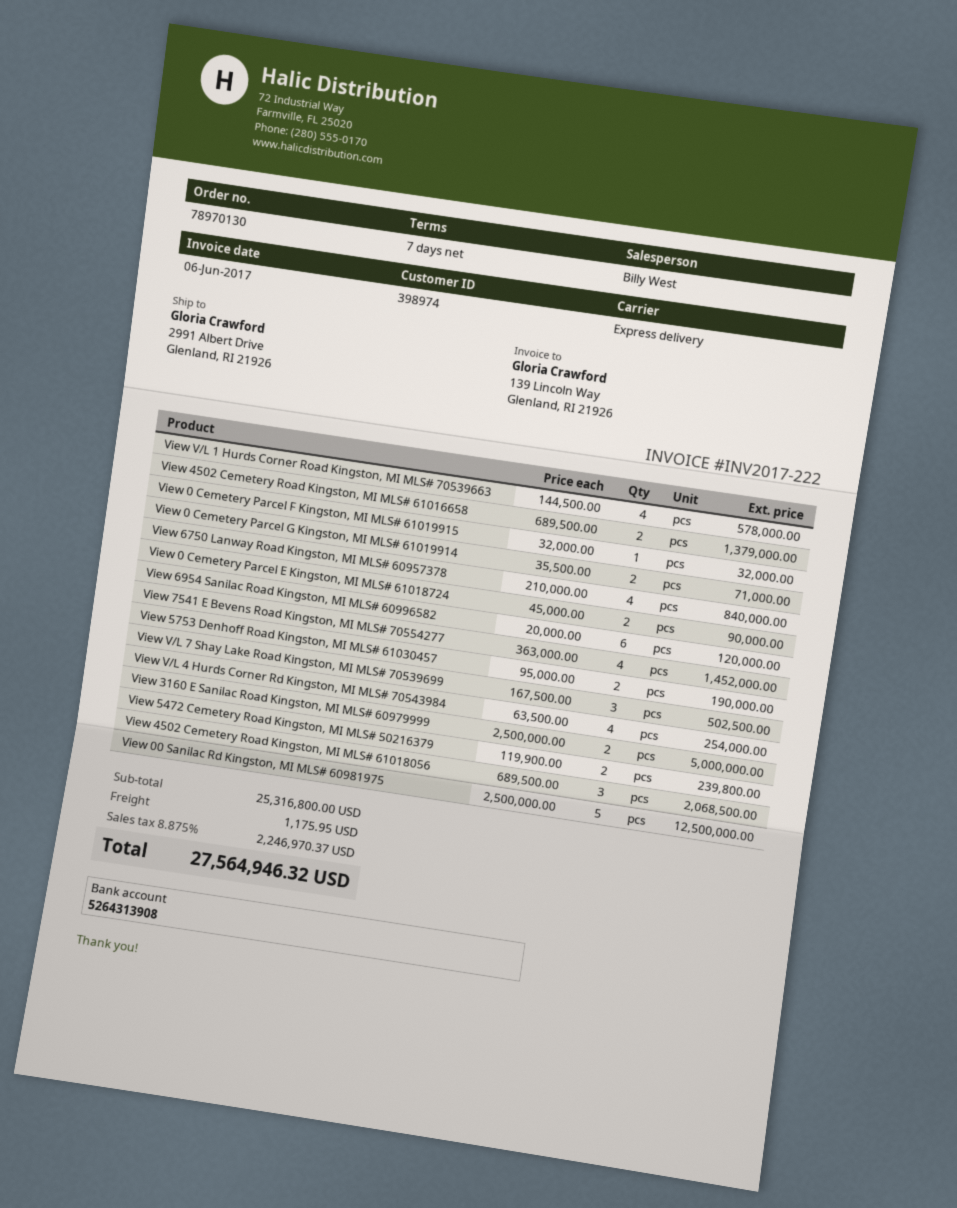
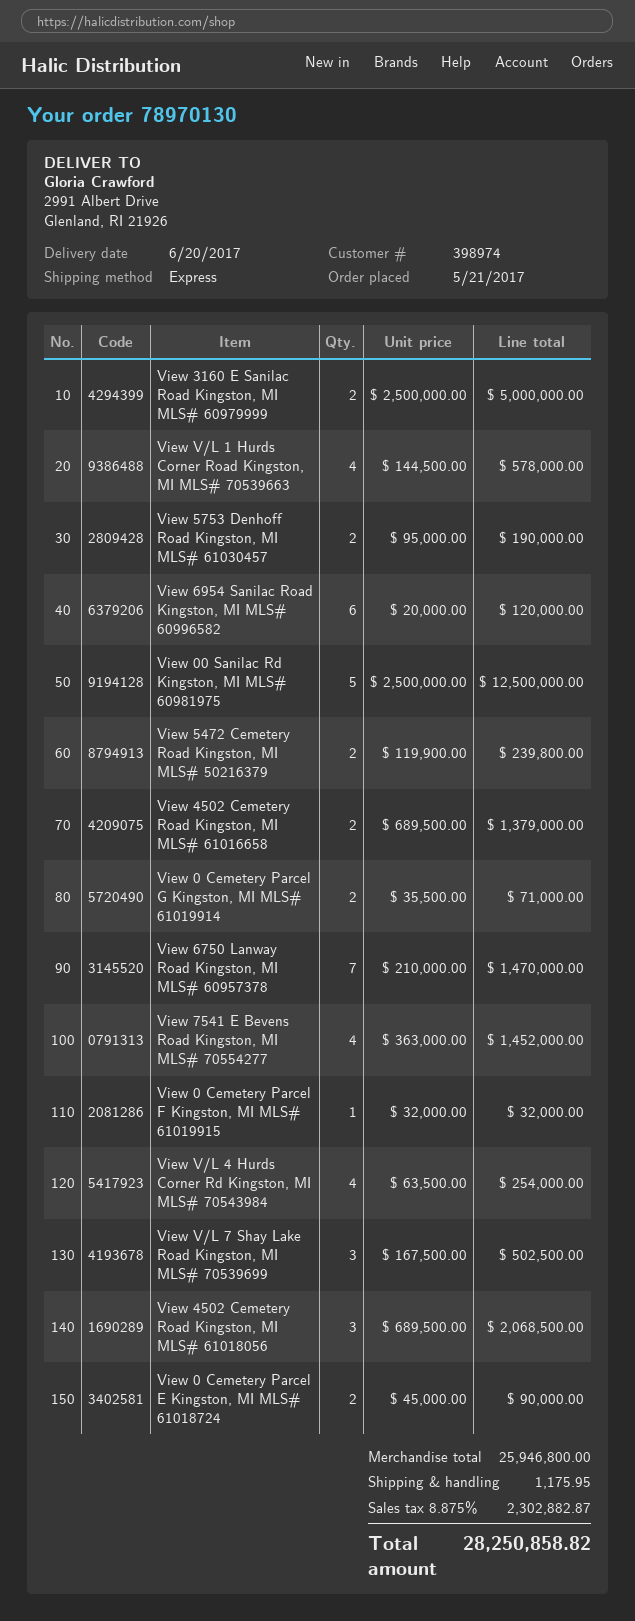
View 6750 Lanway Road Kingston, MI MLS# 60957378: 4 x 210000.00 = 840000.00 -> 7 x 210000.00 = 1470000.00
subtotal: 25316800.00 -> 25946800.00
tax: 8.875% = 2246970.37 -> 8.875% = 2302882.87
total: 27564946.32 -> 28250858.82

